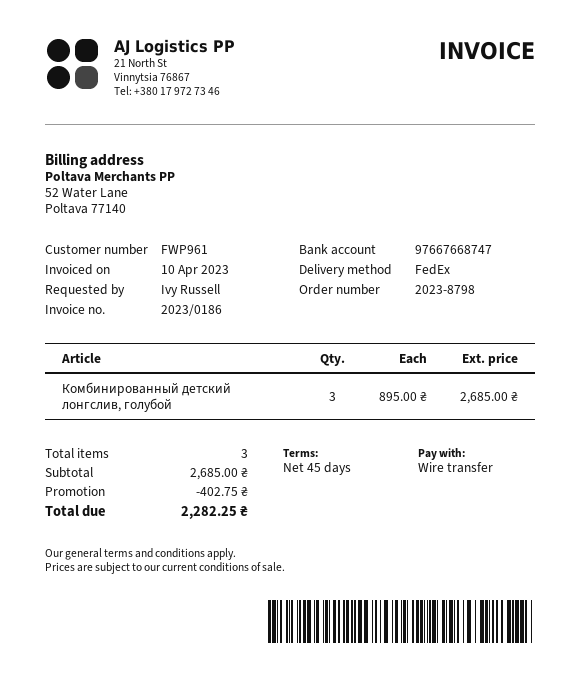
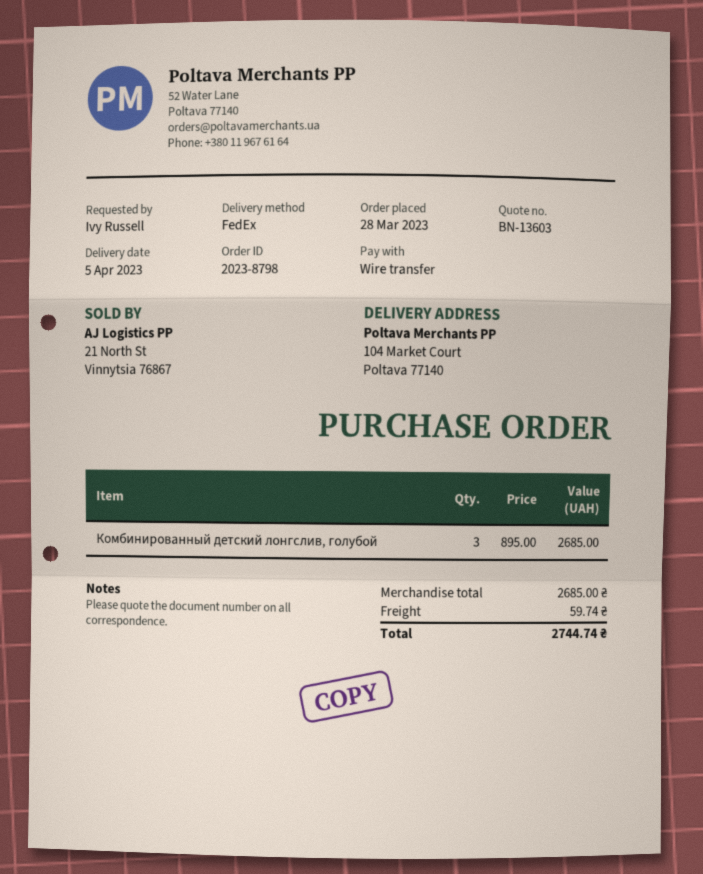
discount: 402.75 -> none
shipping: none -> 59.74
total: 2282.25 -> 2744.74

